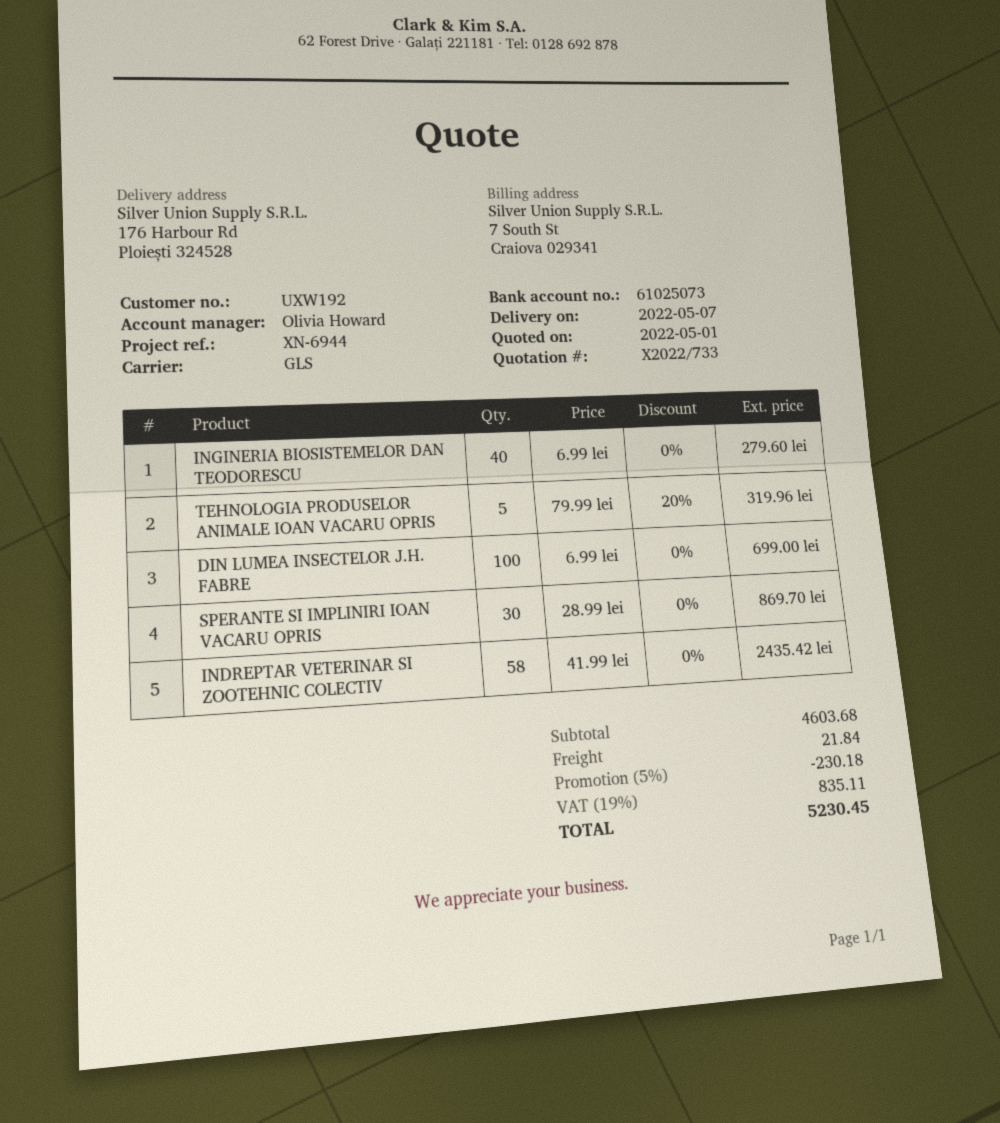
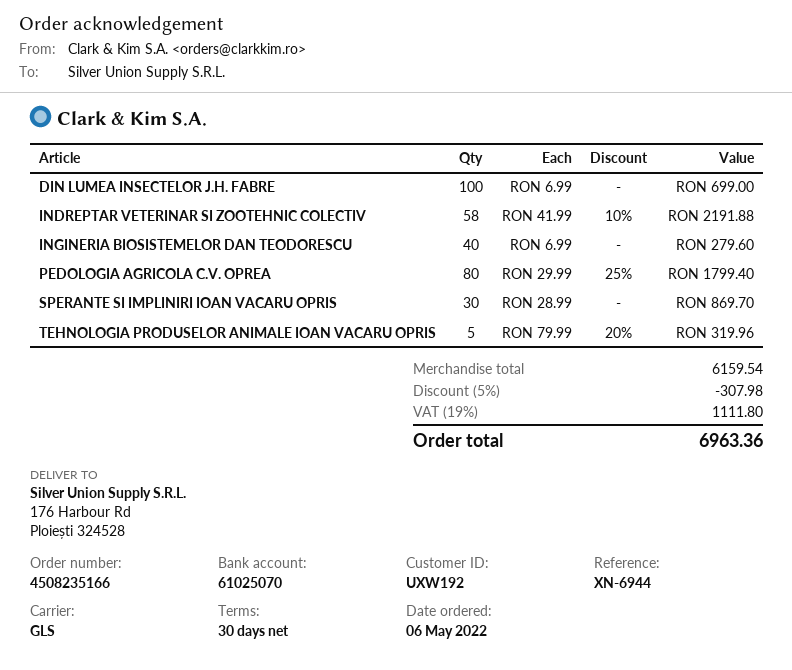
bank account: 61025073 -> 61025070
INDREPTAR VETERINAR SI ZOOTEHNIC COLECTIV: 58 x 41.99 = 2435.42 -> 58 x 41.99 - 10% = 2191.88
PEDOLOGIA AGRICOLA C.V. OPREA: none -> 80 x 29.99 - 25% = 1799.40
subtotal: 4603.68 -> 6159.54
discount: 5% = 230.18 -> 5% = 307.98
shipping: 21.84 -> none
tax: 19% = 835.11 -> 19% = 1111.80
total: 5230.45 -> 6963.36

